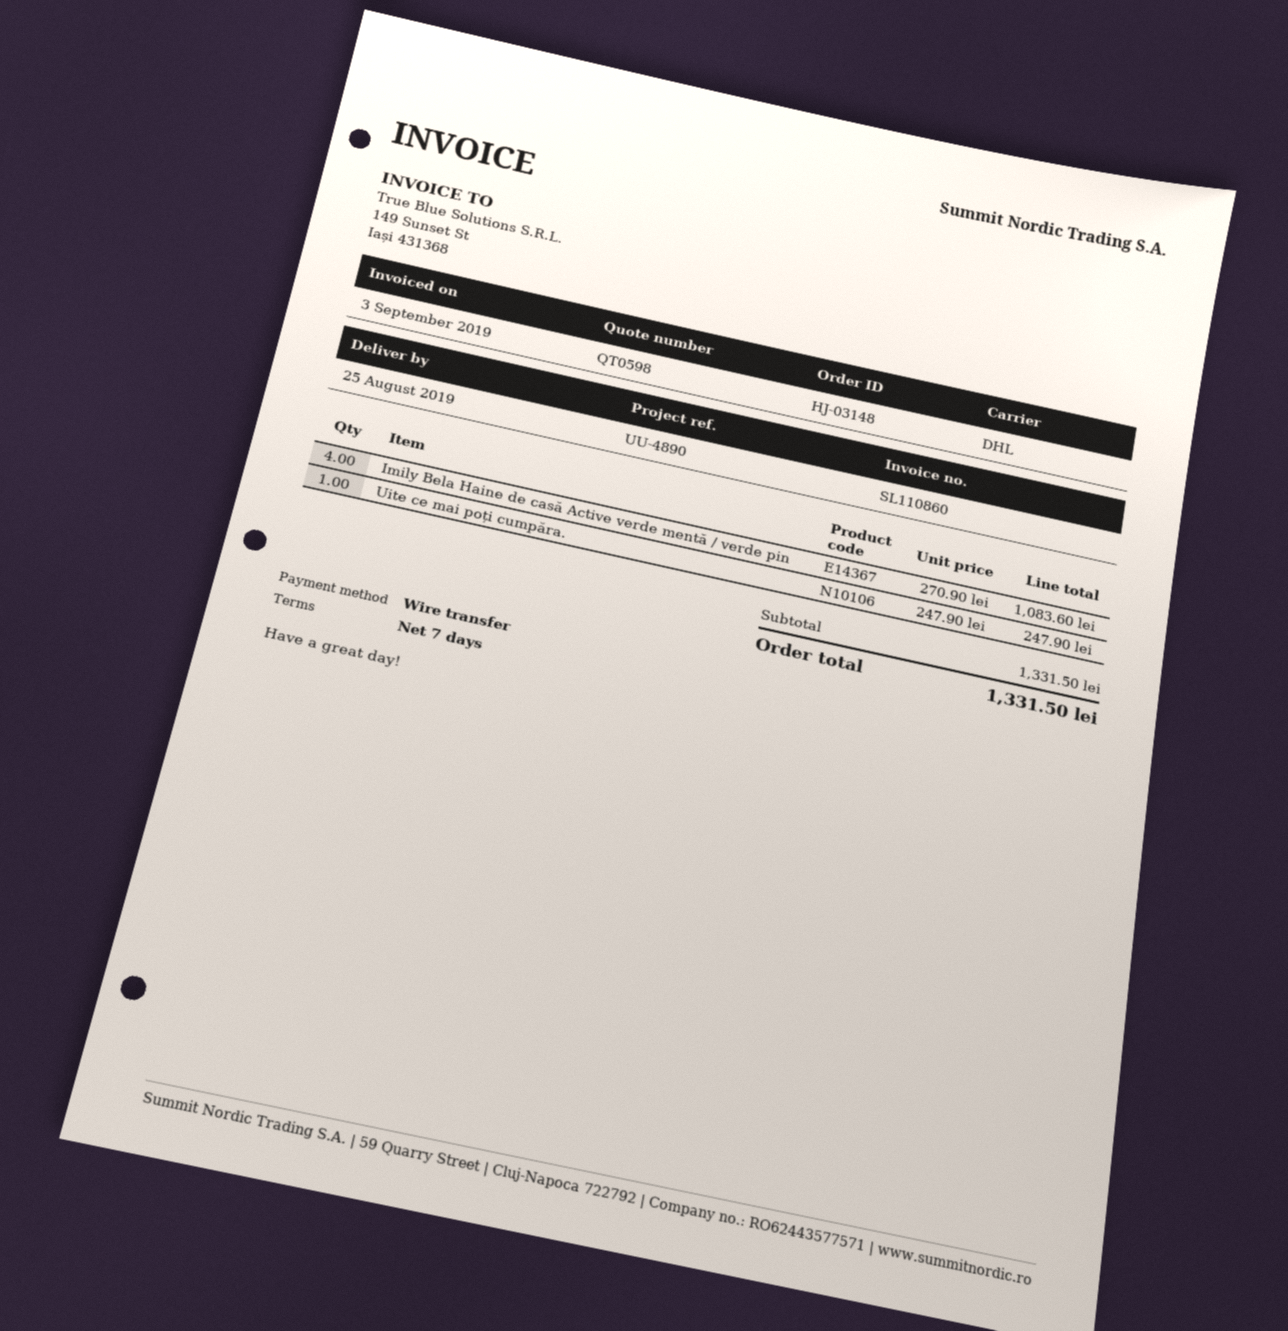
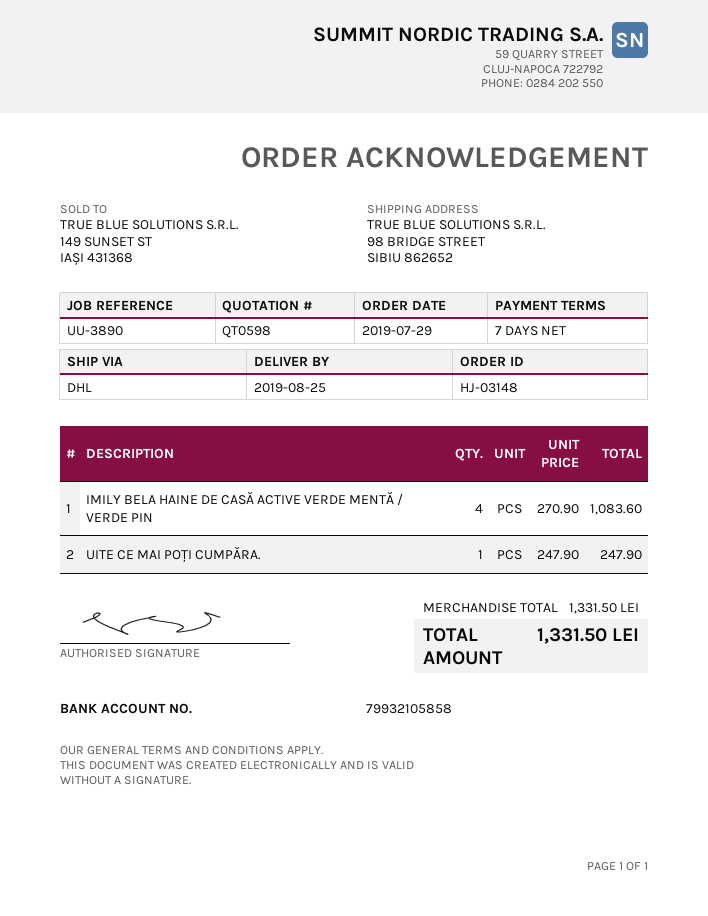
reference: UU-4890 -> UU-3890

